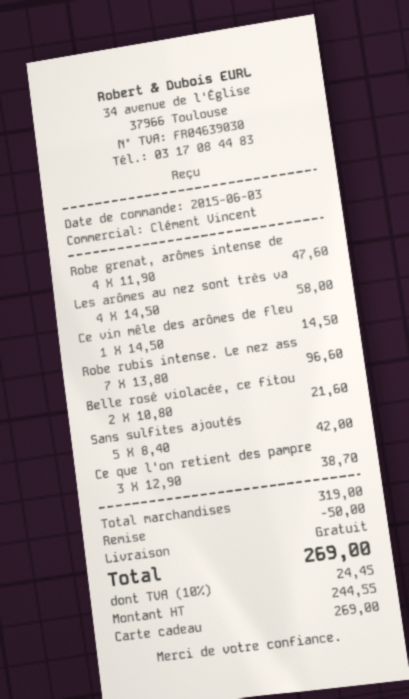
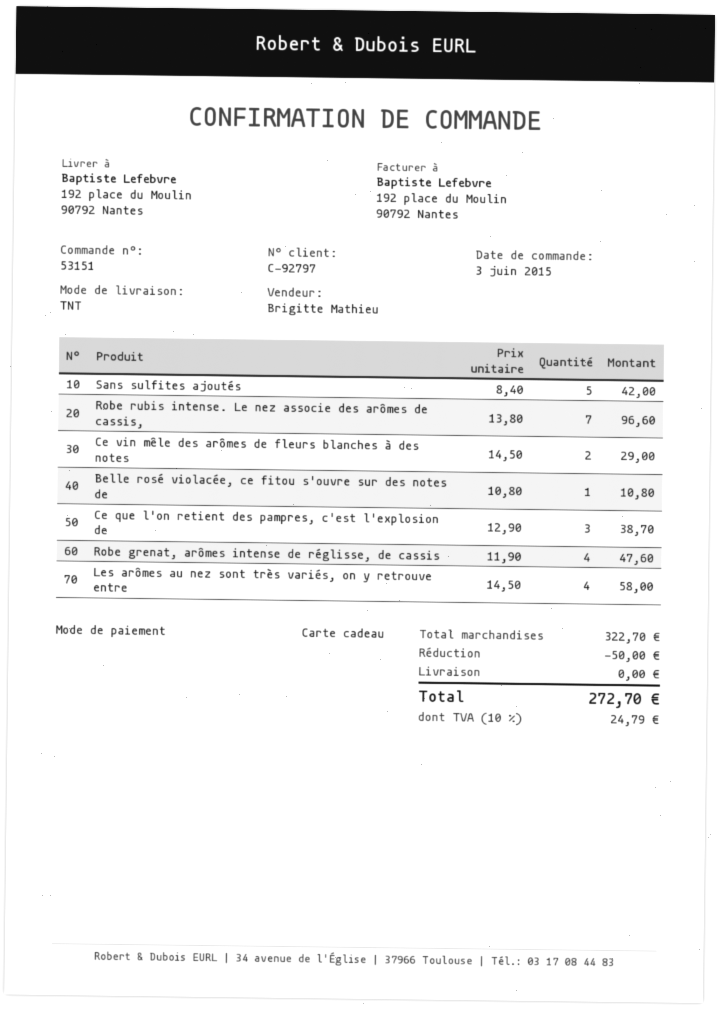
sales rep: Clément Vincent -> Brigitte Mathieu
Ce vin mêle des arômes de fleu: 1 x 14.50 = 14.50 -> 2 x 14.50 = 29.00
Belle rosé violacée, ce fitou: 2 x 10.80 = 21.60 -> 1 x 10.80 = 10.80
subtotal: 319.00 -> 322.70
tax: 10% = 24.45 -> 10% = 24.79
total: 269.00 -> 272.70

